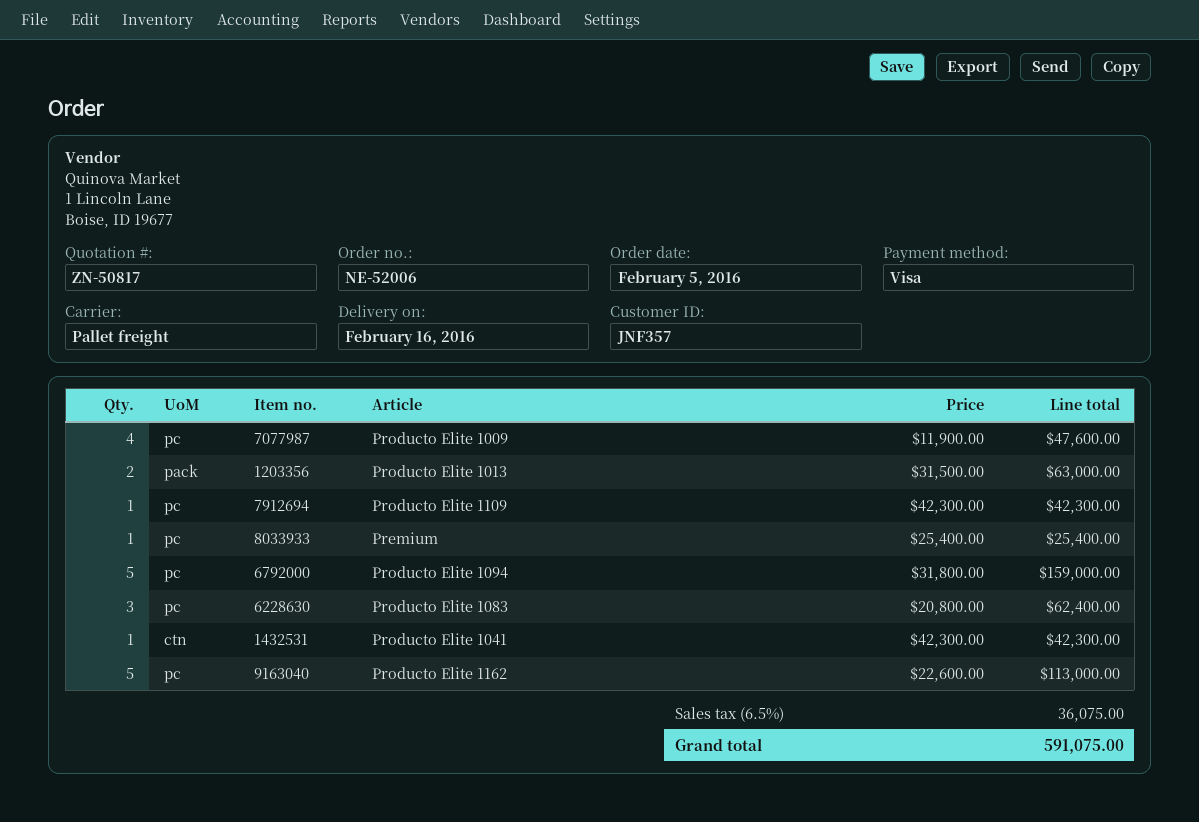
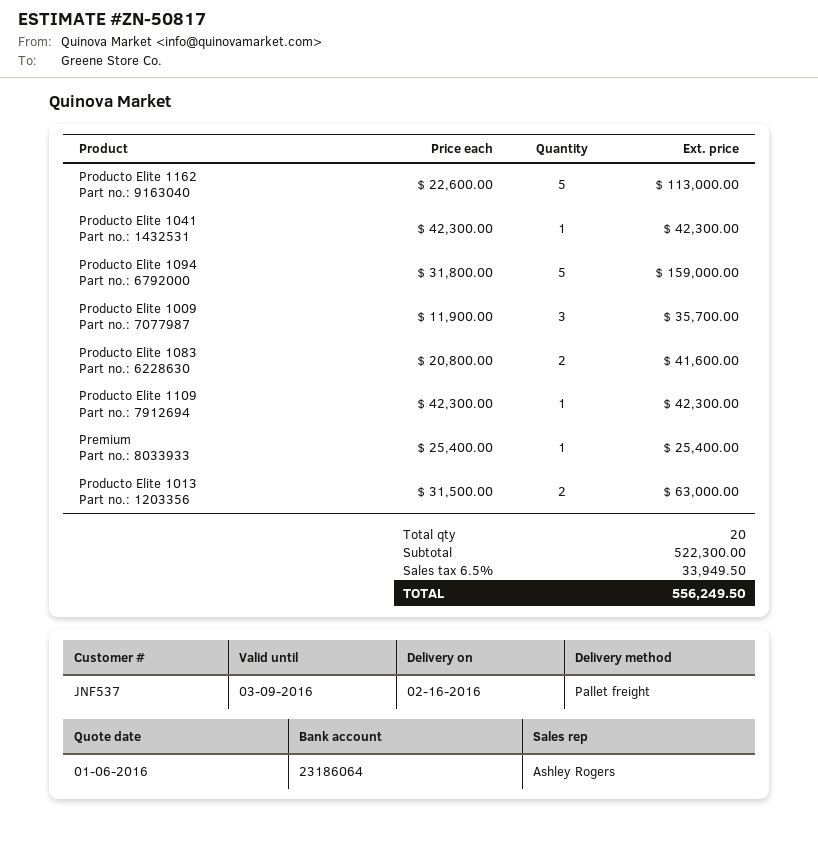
customer number: JNF357 -> JNF537
Producto Elite 1009: 4 x 11900.00 = 47600.00 -> 3 x 11900.00 = 35700.00
Producto Elite 1083: 3 x 20800.00 = 62400.00 -> 2 x 20800.00 = 41600.00
tax: 6.5% = 36075.00 -> 6.5% = 33949.50
total: 591075.00 -> 556249.50

